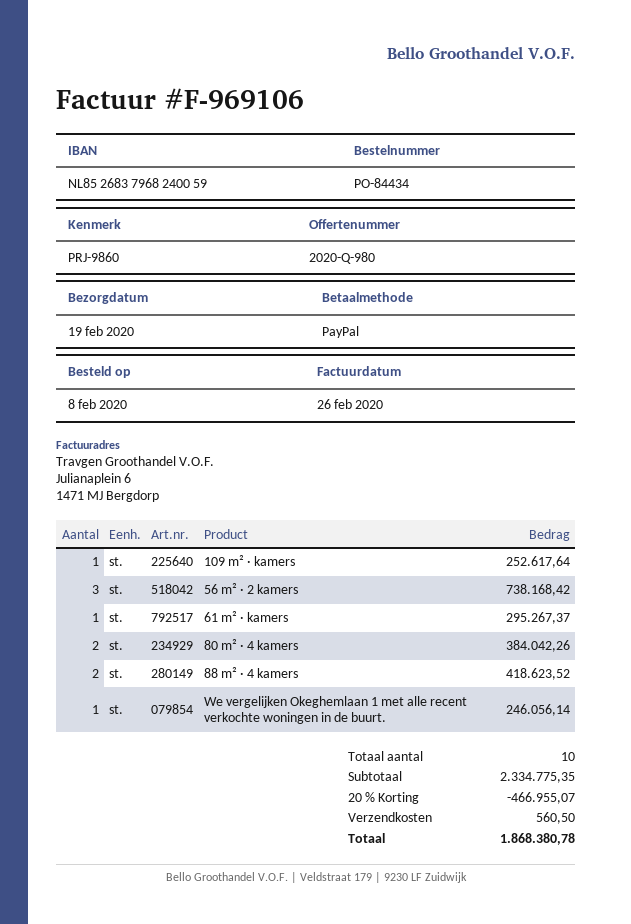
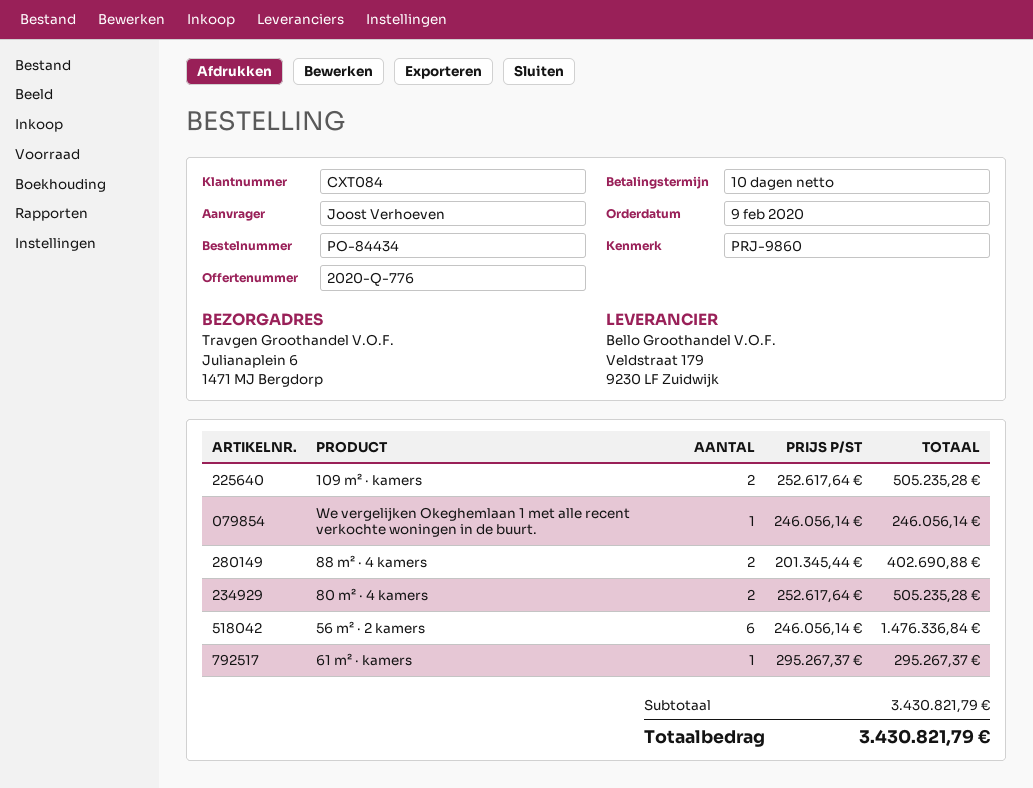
quote number: 2020-Q-980 -> 2020-Q-776
order date: 2020-02-08 -> 2020-02-09
109 m² · kamers: 1 for 252617.64 -> 2 for 505235.28
56 m² · 2 kamers: 3 for 738168.42 -> 6 for 1476336.84
80 m² · 4 kamers: 2 for 384042.26 -> 2 for 505235.28
88 m² · 4 kamers: 2 for 418623.52 -> 2 for 402690.88
subtotal: 2334775.35 -> 3430821.79
discount: 20% = 466955.07 -> none
shipping: 560.50 -> none
total: 1868380.78 -> 3430821.79

